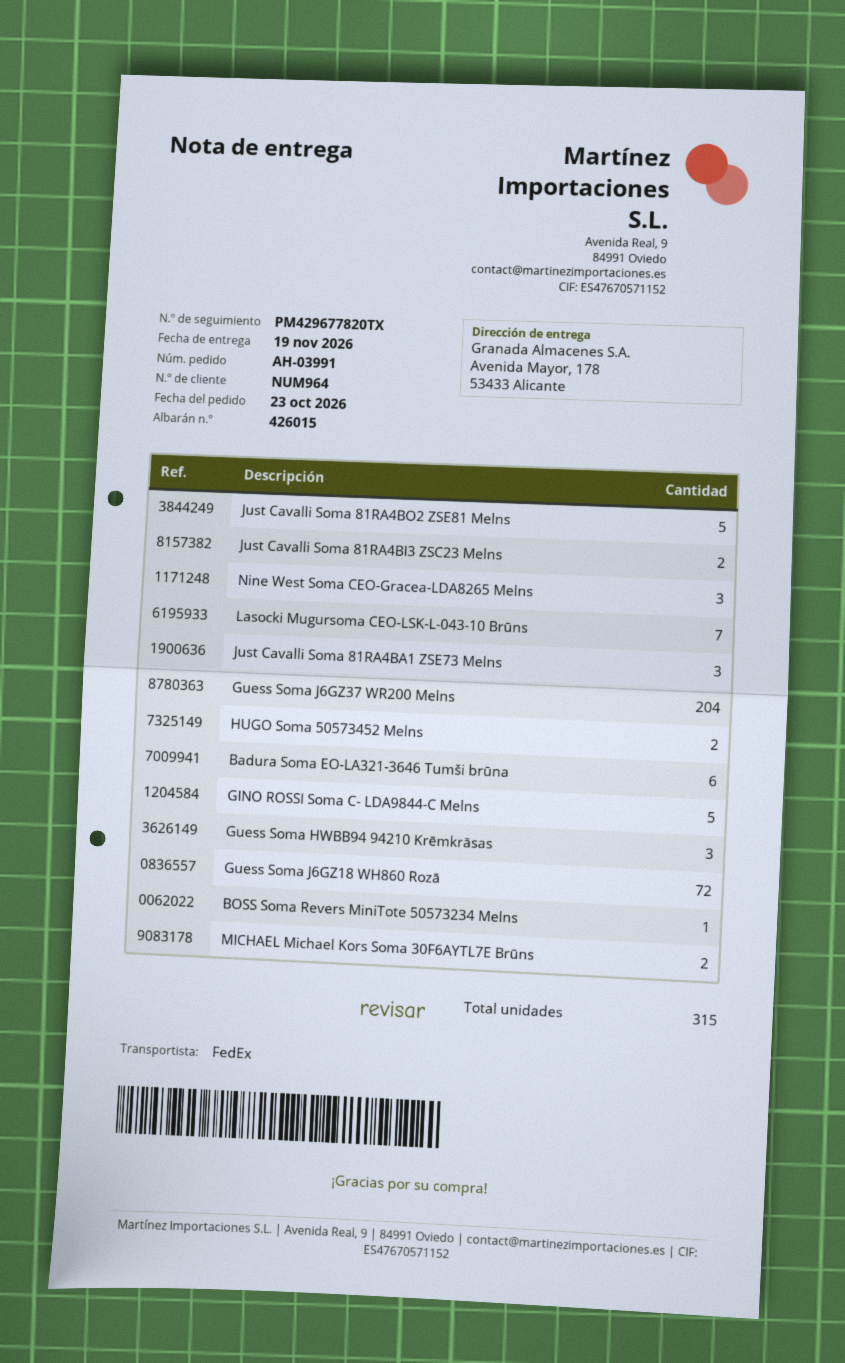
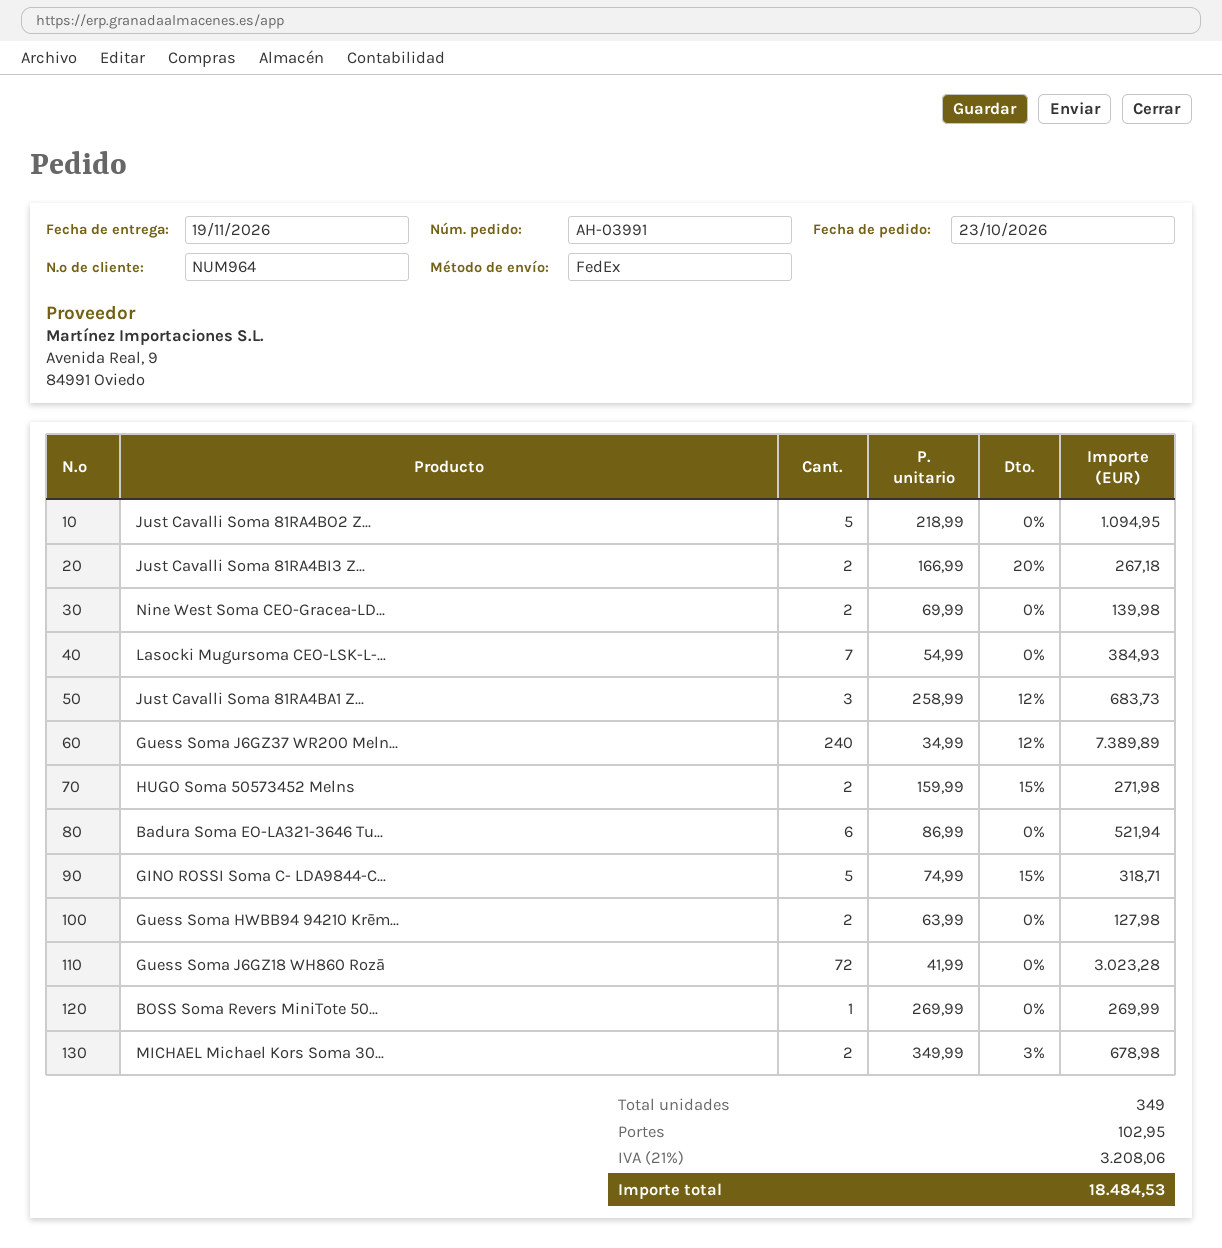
Nine West Soma CEO-Gracea-LDA8265 Melns: 3 -> 2
Guess Soma J6GZ37 WR200 Melns: 204 -> 240
Guess Soma HWBB94 94210 Krēmkrāsas: 3 -> 2
total quantity: 315 -> 349

